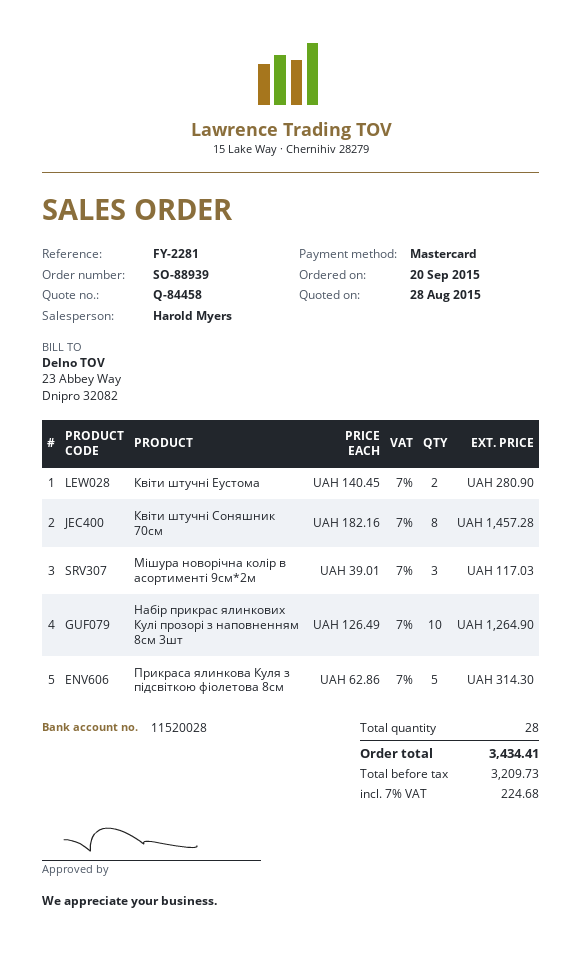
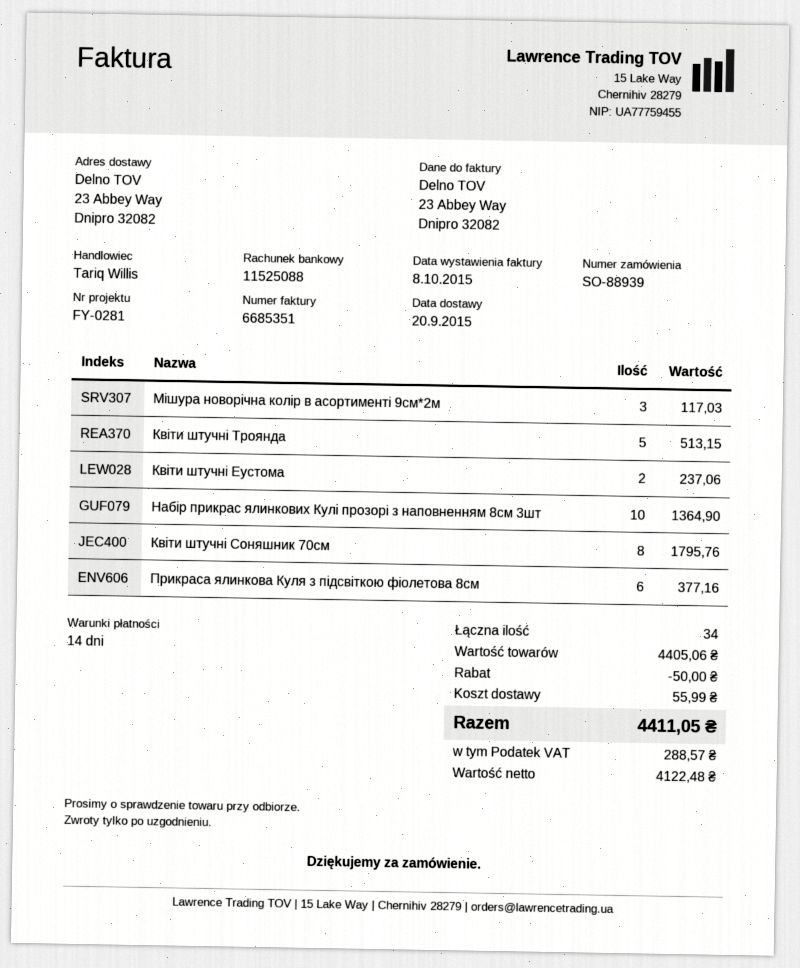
reference: FY-2281 -> FY-0281
sales rep: Harold Myers -> Tariq Willis
bank account: 11520028 -> 11525088
Квіти штучні Еустома: 2 for 280.90 -> 2 for 237.06
Квіти штучні Соняшник 70см: 8 for 1457.28 -> 8 for 1795.76
Набір прикрас ялинкових Кулі прозорі з наповненням 8см 3шт: 10 for 1264.90 -> 10 for 1364.90
Прикраса ялинкова Куля з підсвіткою фіолетова 8см: 5 for 314.30 -> 6 for 377.16
Квіти штучні Троянда: none -> 5 for 513.15
total quantity: 28 -> 34
discount: none -> 50.00
shipping: none -> 55.99
net: 3209.73 -> 4122.48
tax: 224.68 -> 288.57
total: 3434.41 -> 4411.05

